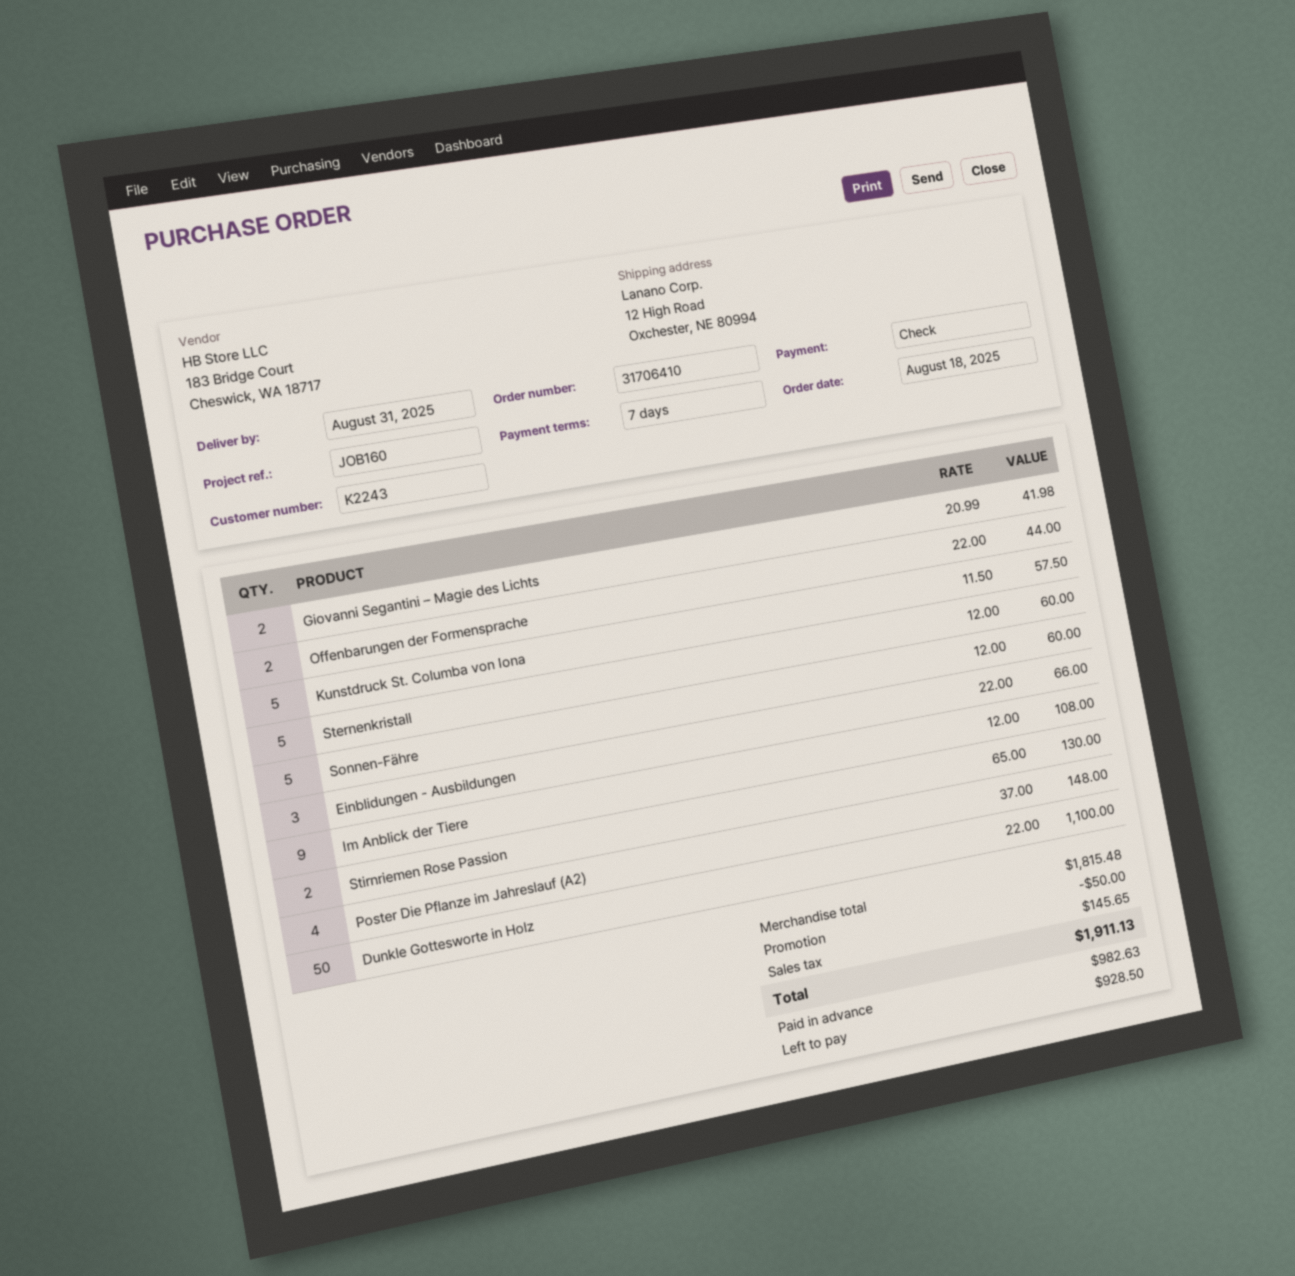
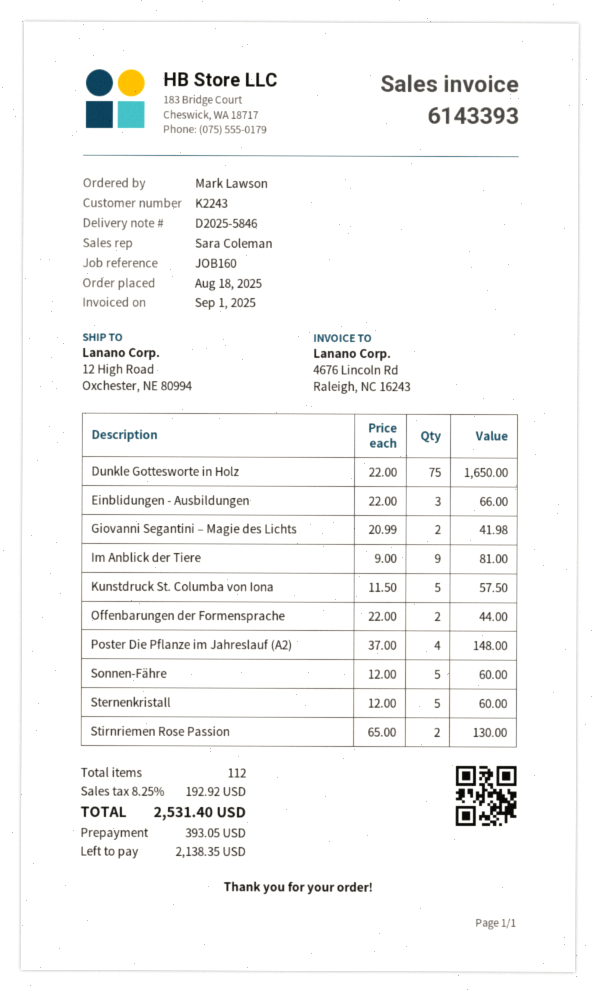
Im Anblick der Tiere: 9 x 12.00 = 108.00 -> 9 x 9.00 = 81.00
Dunkle Gottesworte in Holz: 50 x 22.00 = 1100.00 -> 75 x 22.00 = 1650.00
discount: 50.00 -> none
tax: 145.65 -> 192.92
total: 1911.13 -> 2531.40
deposit: 982.63 -> 393.05
balance: 928.50 -> 2138.35

